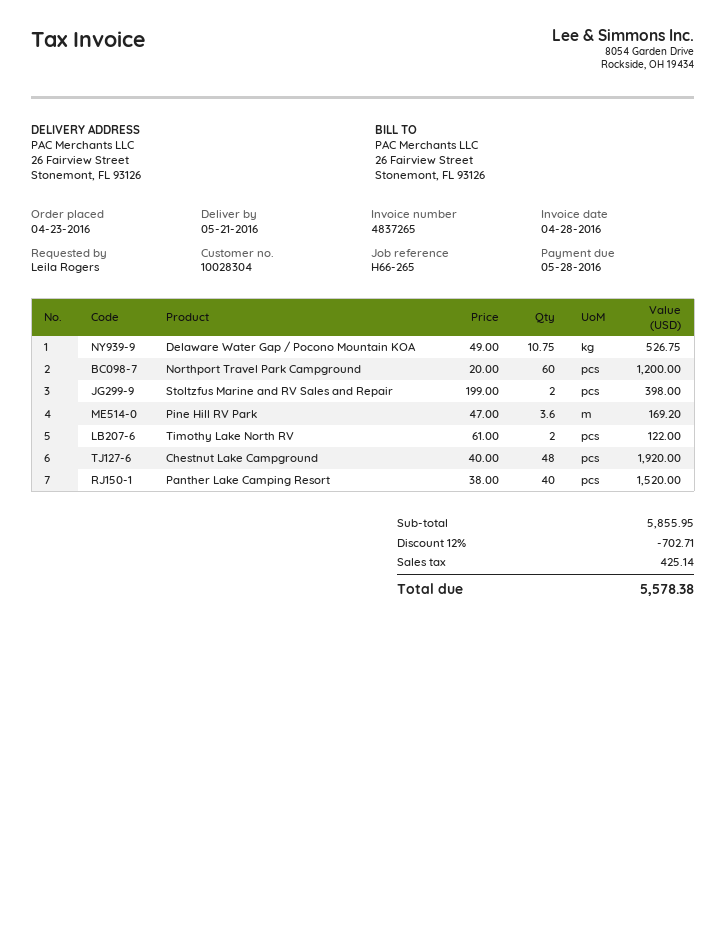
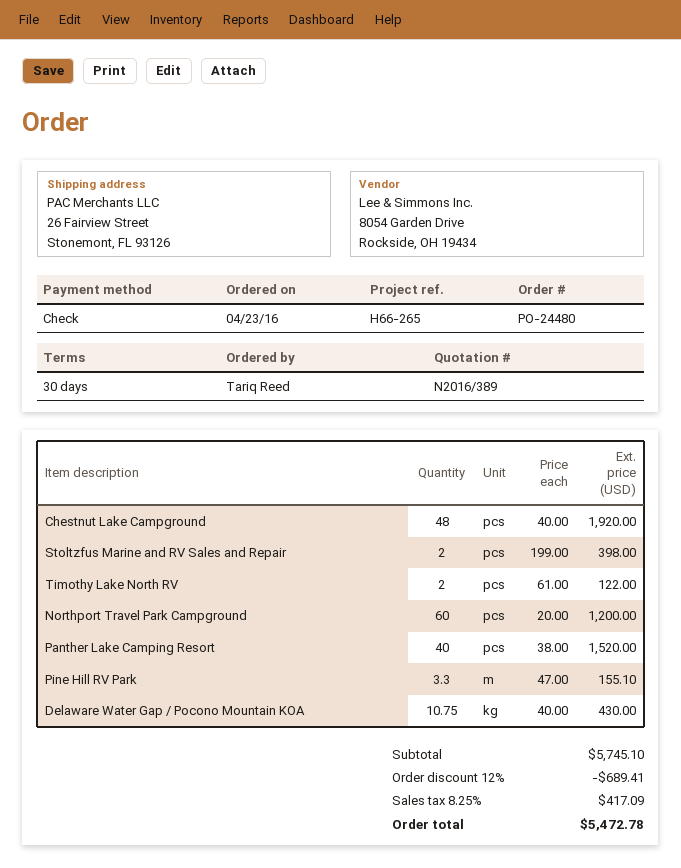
ordered by: Leila Rogers -> Tariq Reed
Delaware Water Gap / Pocono Mountain KOA: 10.75 x 49.00 = 526.75 -> 10.75 x 40.00 = 430.00
Pine Hill RV Park: 3.6 x 47.00 = 169.20 -> 3.3 x 47.00 = 155.10
subtotal: 5855.95 -> 5745.10
discount: 12% = 702.71 -> 12% = 689.41
tax: 425.14 -> 417.09
total: 5578.38 -> 5472.78

